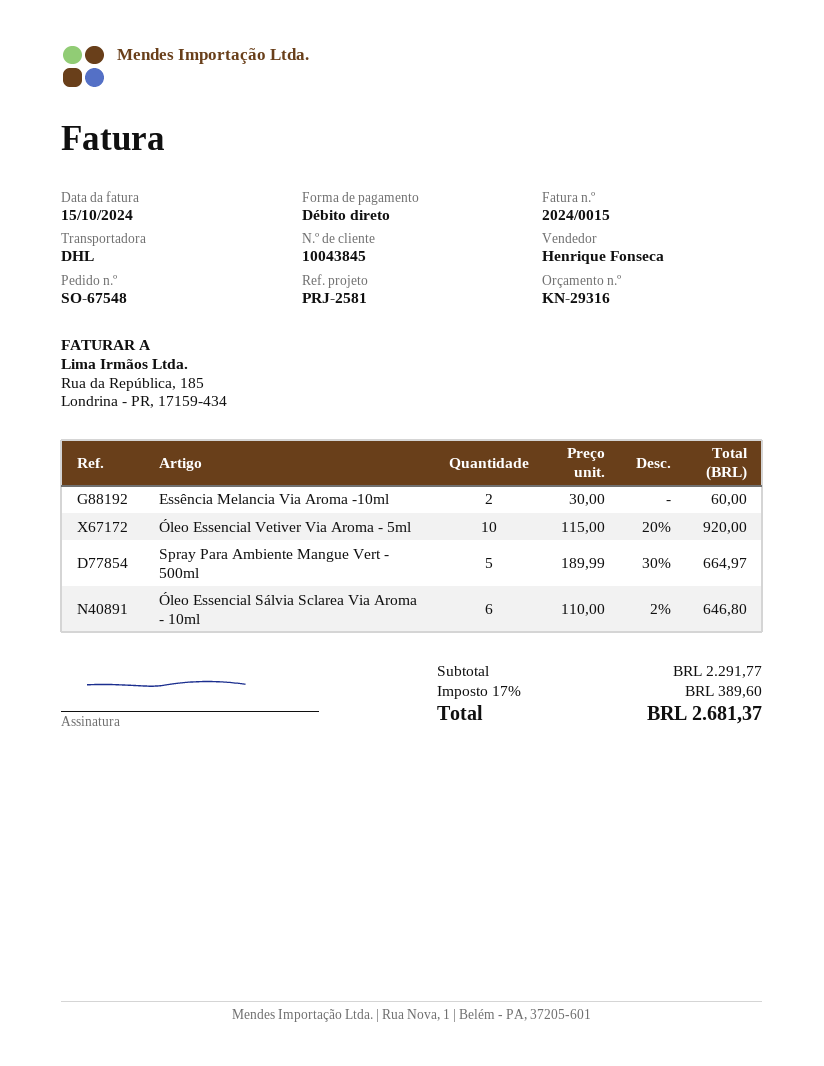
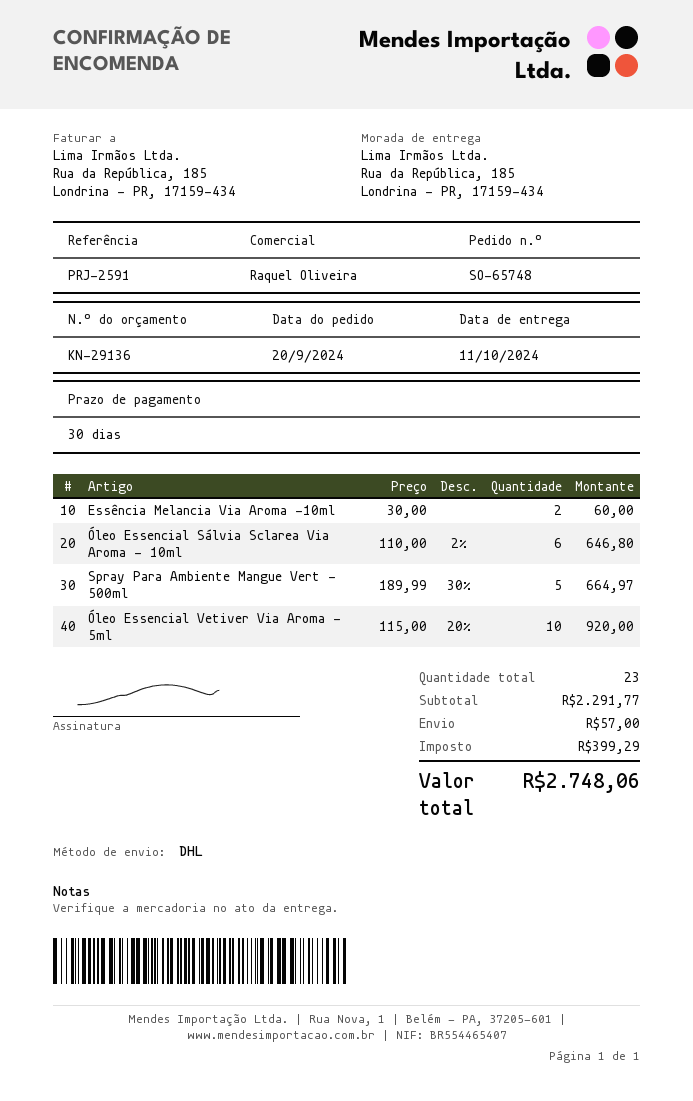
quote number: KN-29316 -> KN-29136
order number: SO-67548 -> SO-65748
reference: PRJ-2581 -> PRJ-2591
sales rep: Henrique Fonseca -> Raquel Oliveira
shipping: none -> 57.00
tax: 389.60 -> 399.29
total: 2681.37 -> 2748.06

